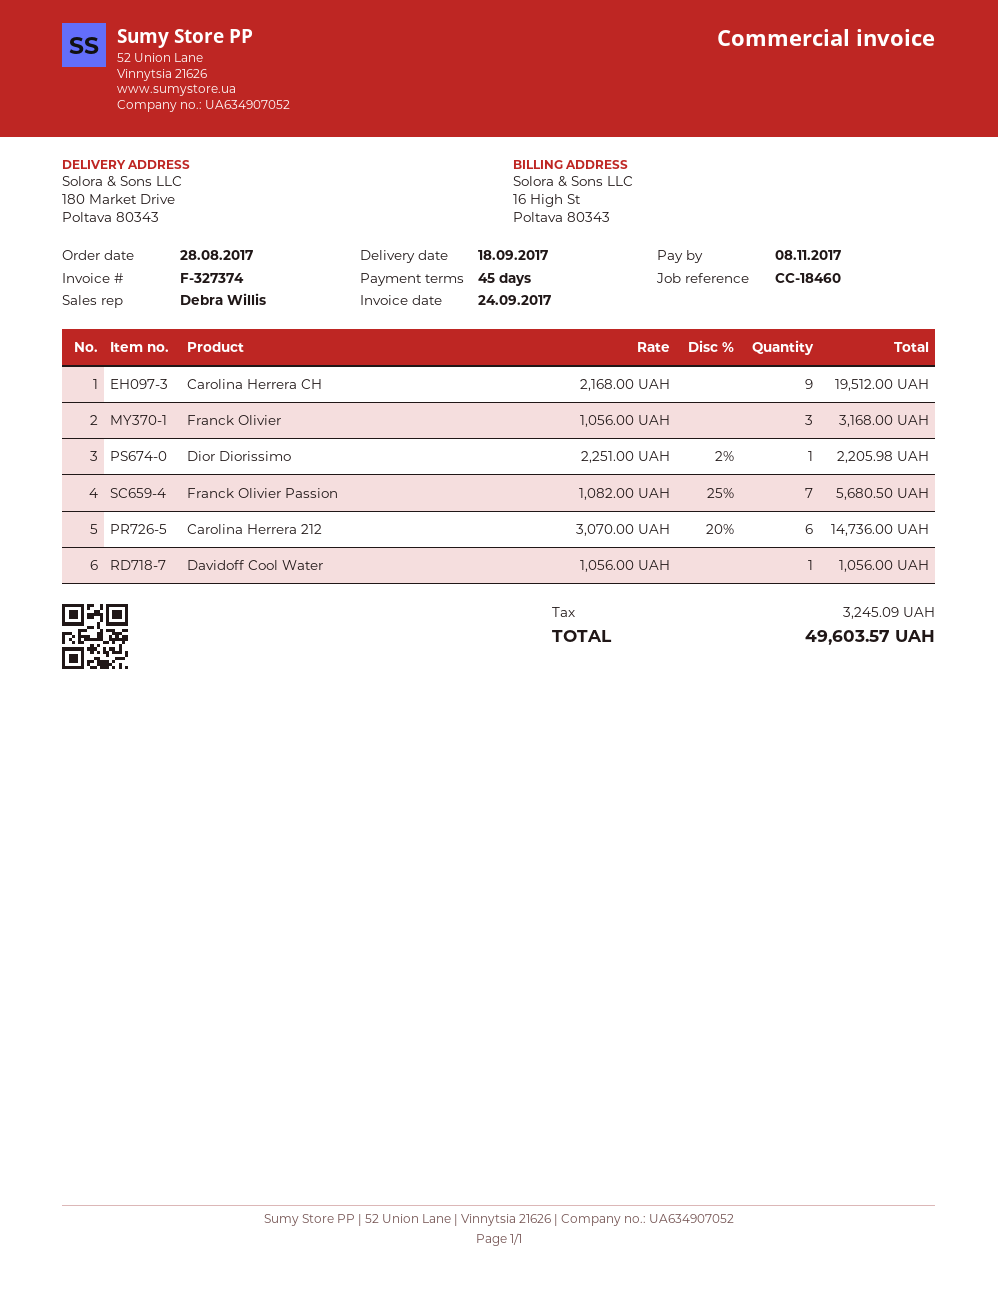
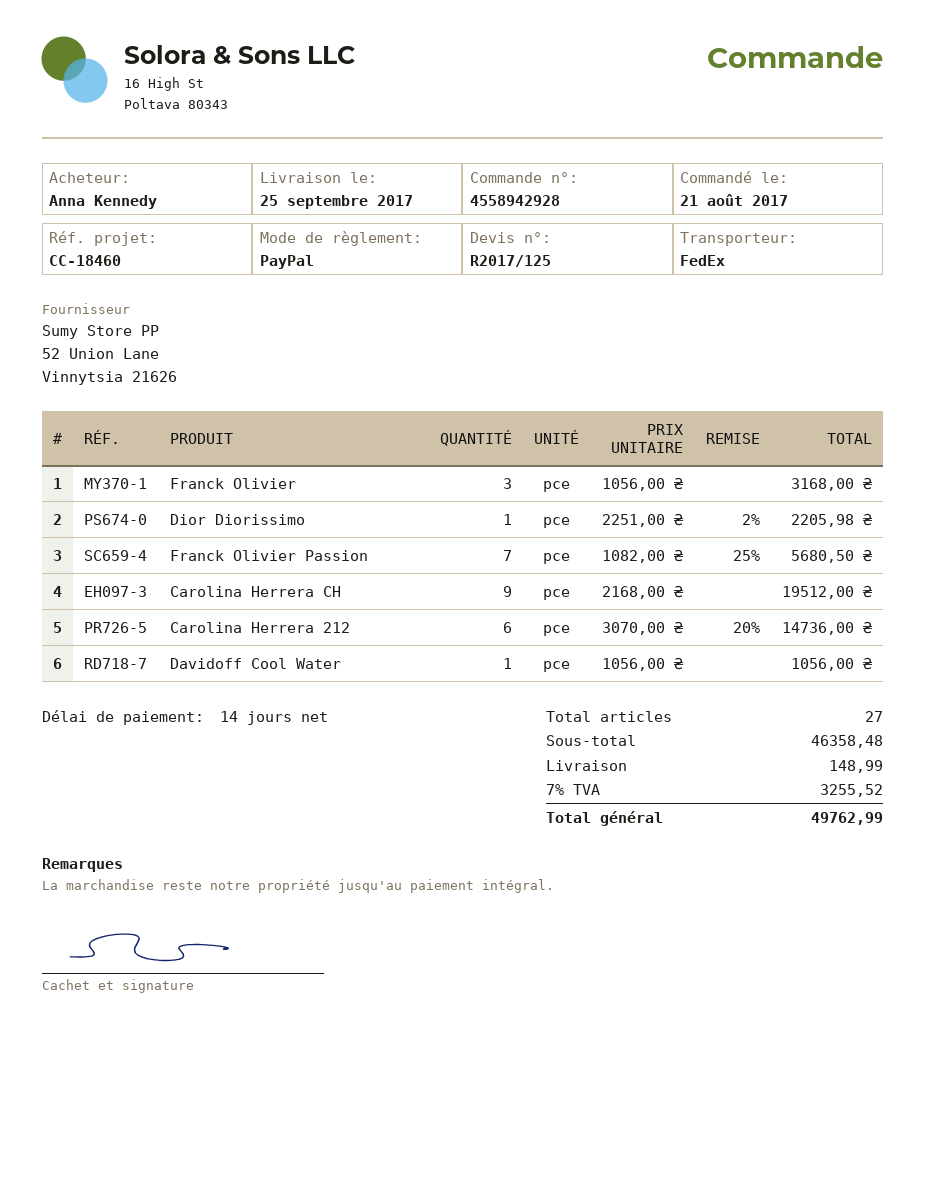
order date: 2017-08-28 -> 2017-08-21
delivery date: 2017-09-18 -> 2017-09-25
payment terms: 45 days -> 14 days
shipping: none -> 148.99
tax: 3245.09 -> 3255.52
total: 49603.57 -> 49762.99

